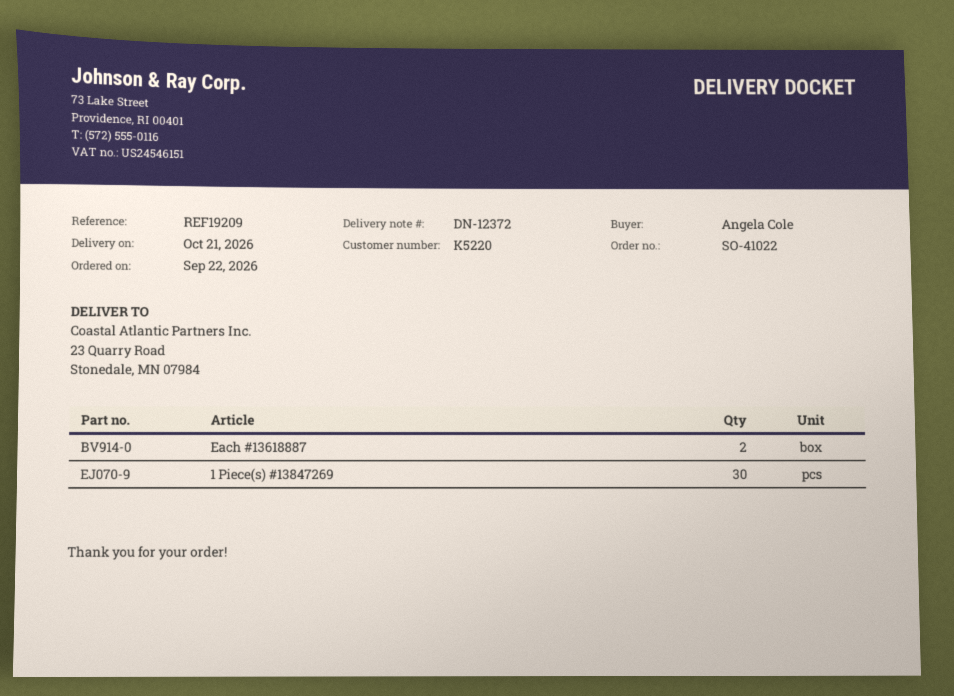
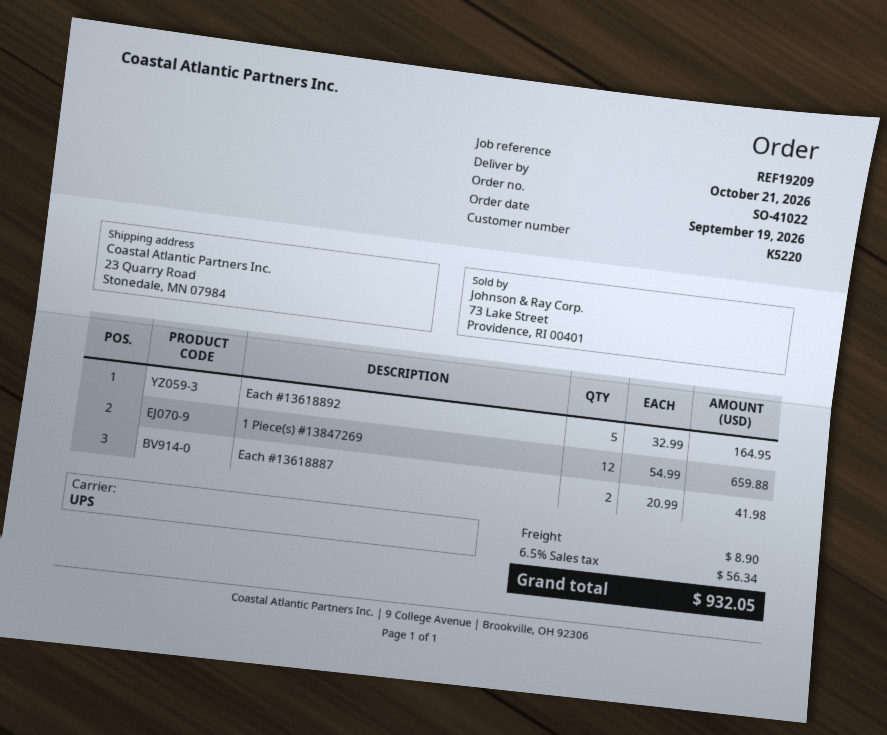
order date: 2026-09-22 -> 2026-09-19
1 Piece(s) #13847269: 30 -> 12
Each #13618892: none -> 5

